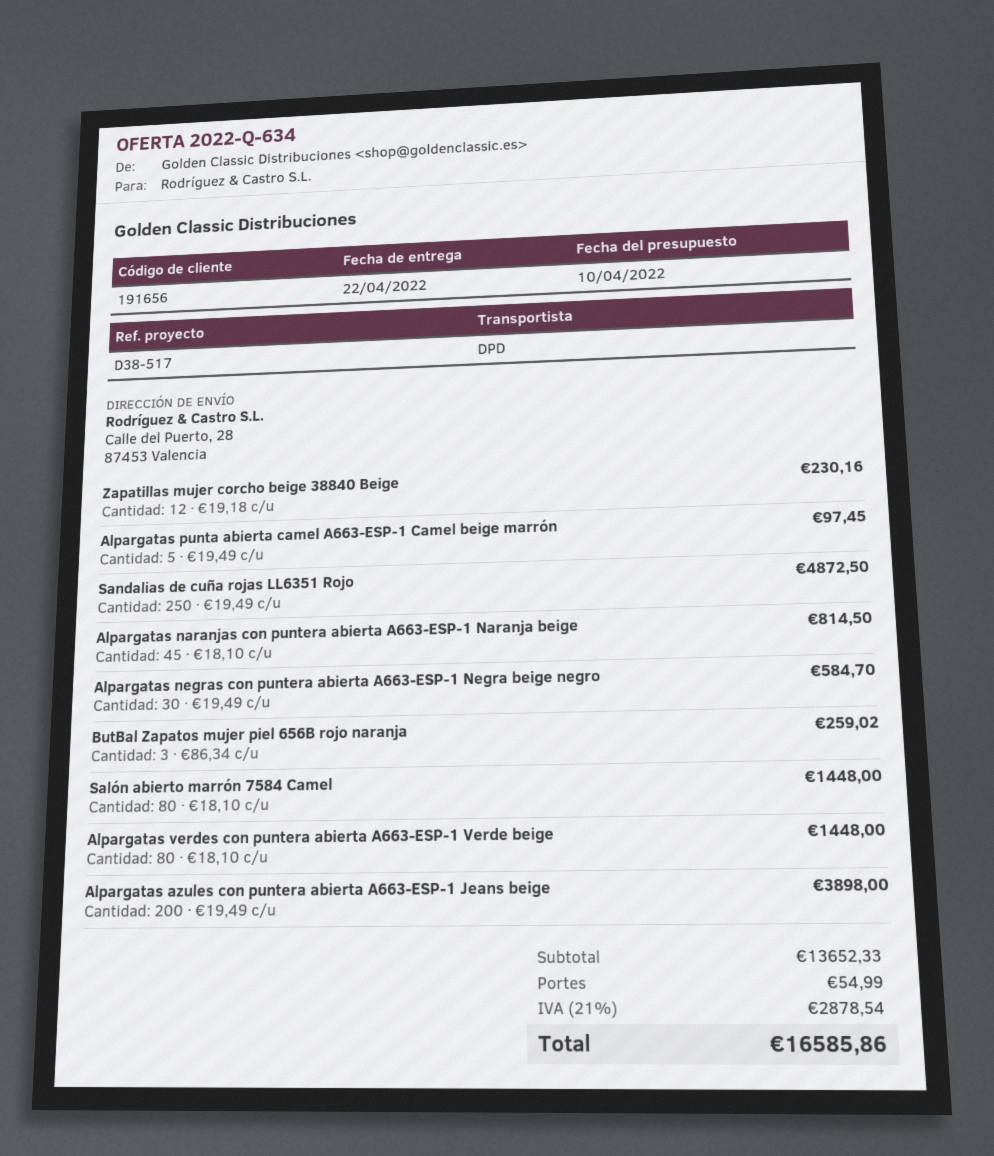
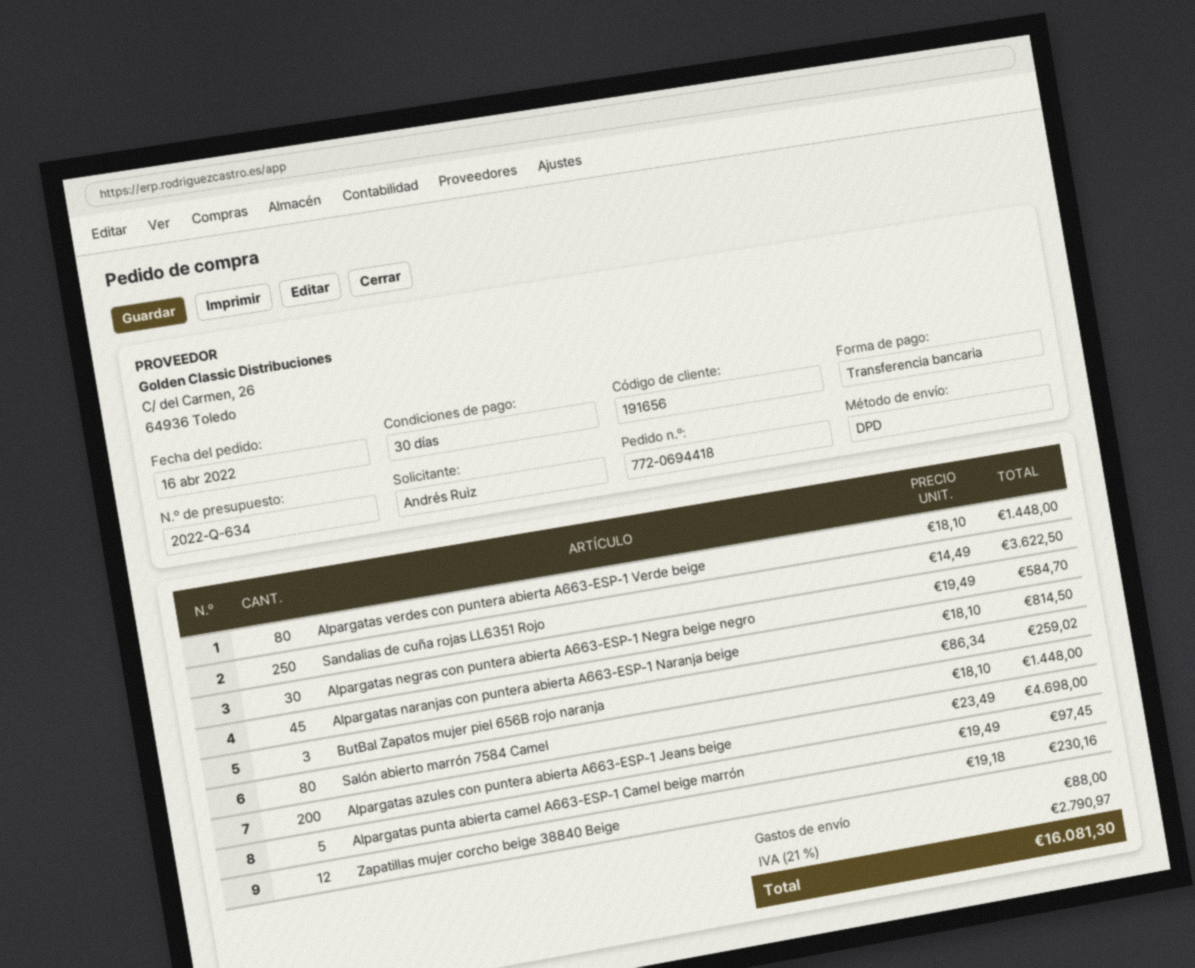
Sandalias de cuña rojas LL6351 Rojo: 250 x 19.49 = 4872.50 -> 250 x 14.49 = 3622.50
Alpargatas azules con puntera abierta A663-ESP-1 Jeans beige: 200 x 19.49 = 3898.00 -> 200 x 23.49 = 4698.00
shipping: 54.99 -> 88.00
tax: 21% = 2878.54 -> 21% = 2790.97
total: 16585.86 -> 16081.30

